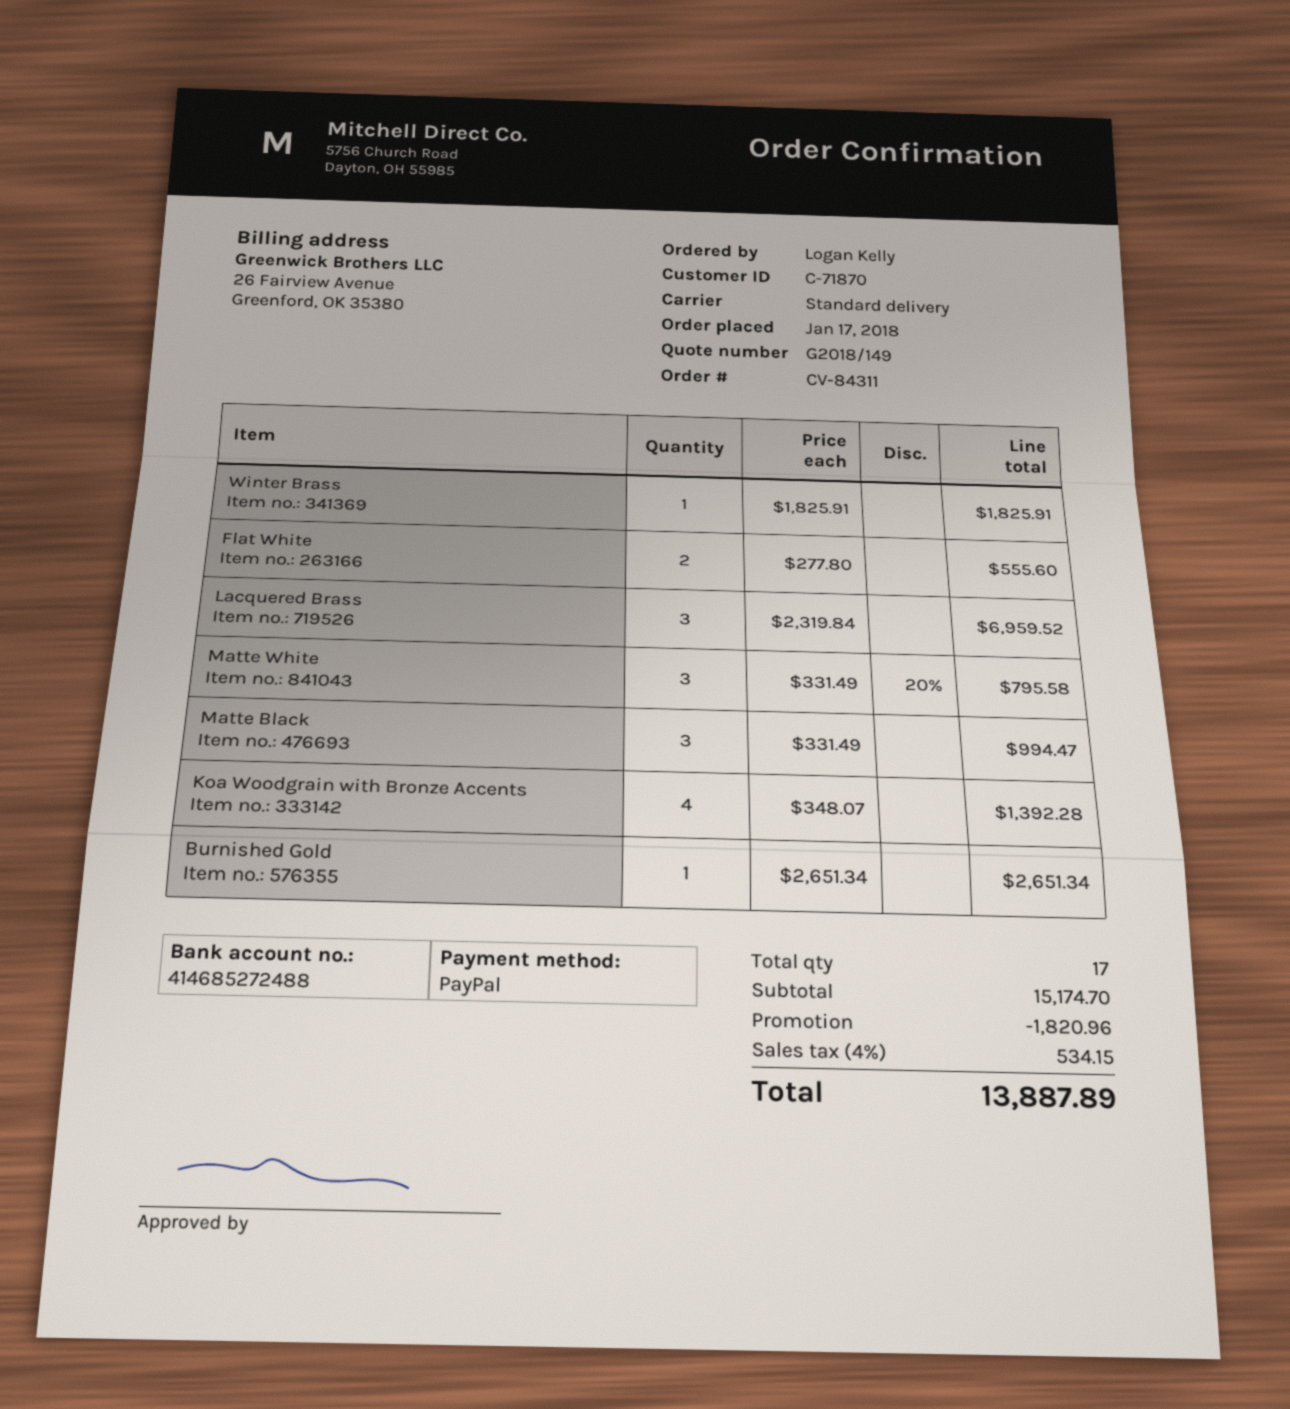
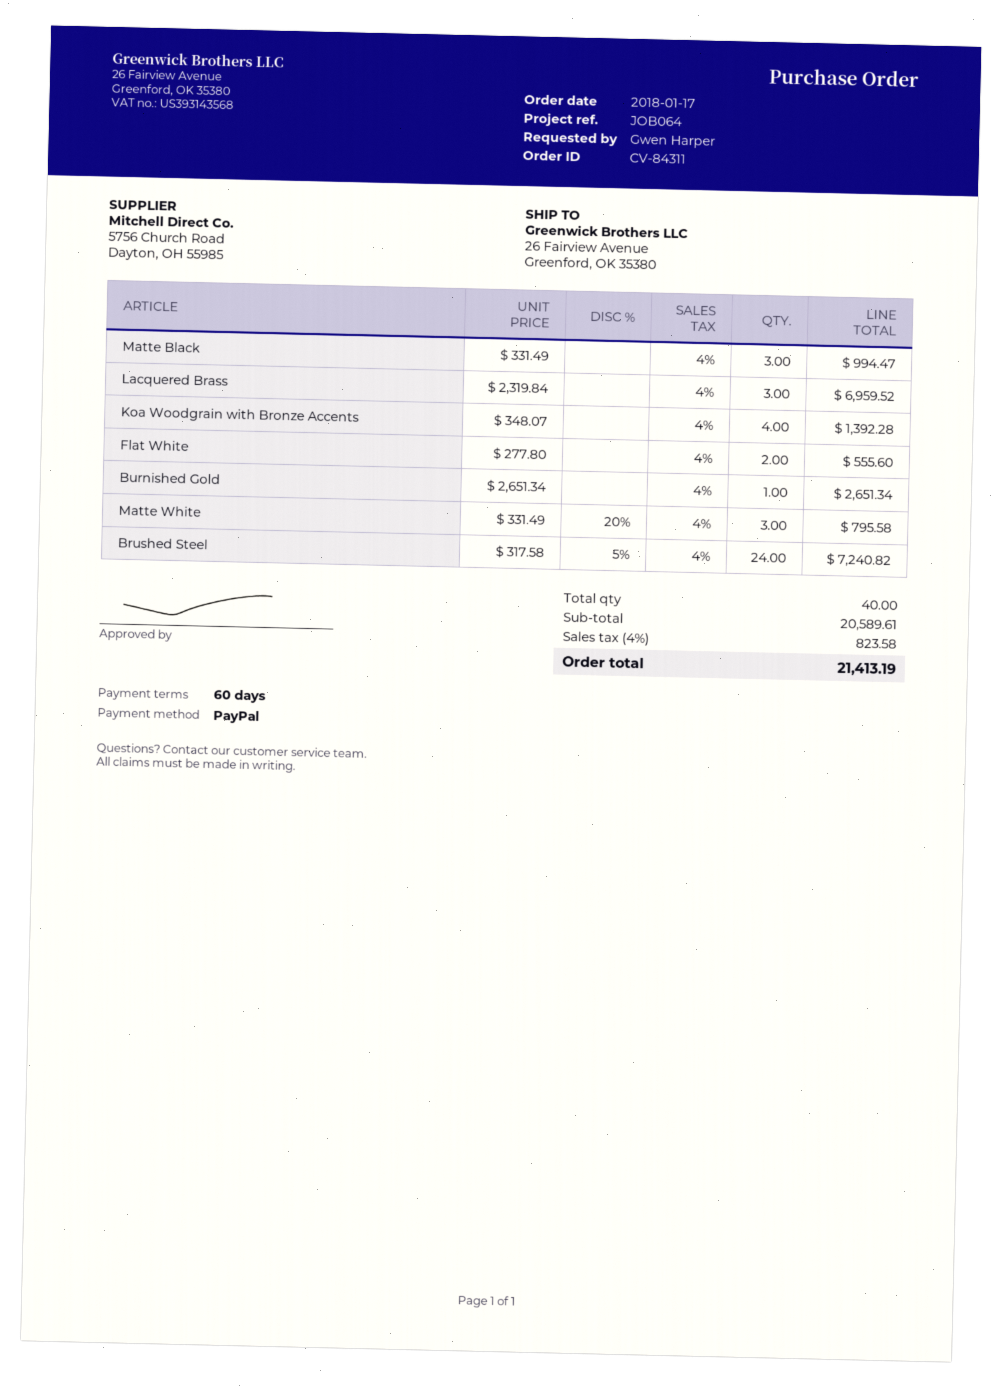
ordered by: Logan Kelly -> Gwen Harper
Winter Brass: 1 x 1825.91 = 1825.91 -> none
Brushed Steel: none -> 24 x 317.58 - 5% = 7240.82
total quantity: 17 -> 40
subtotal: 15174.70 -> 20589.61
discount: 1820.96 -> none
tax: 4% = 534.15 -> 4% = 823.58
total: 13887.89 -> 21413.19

